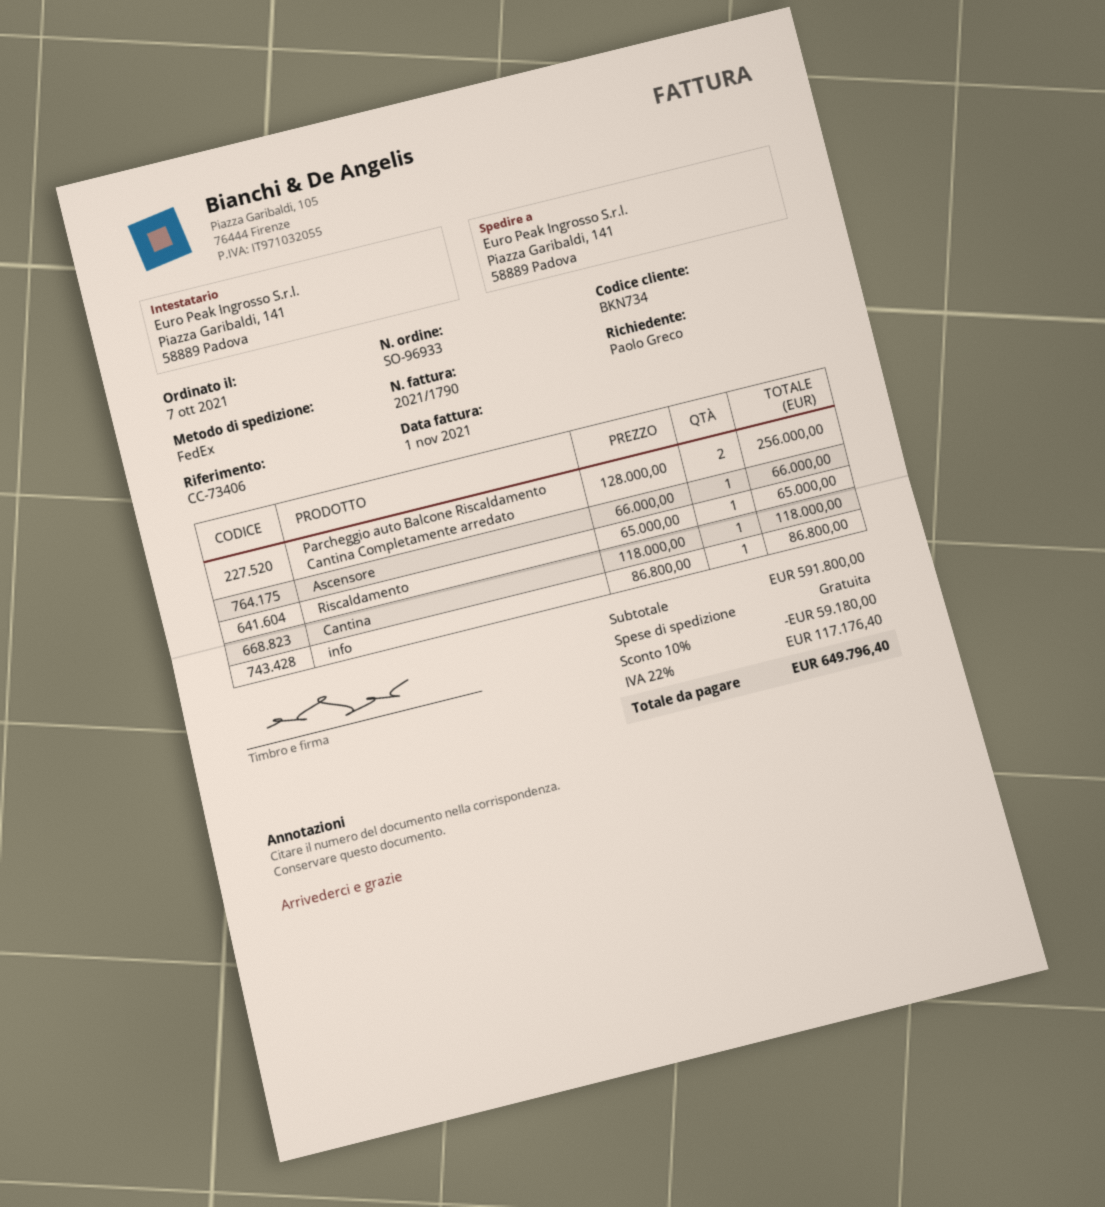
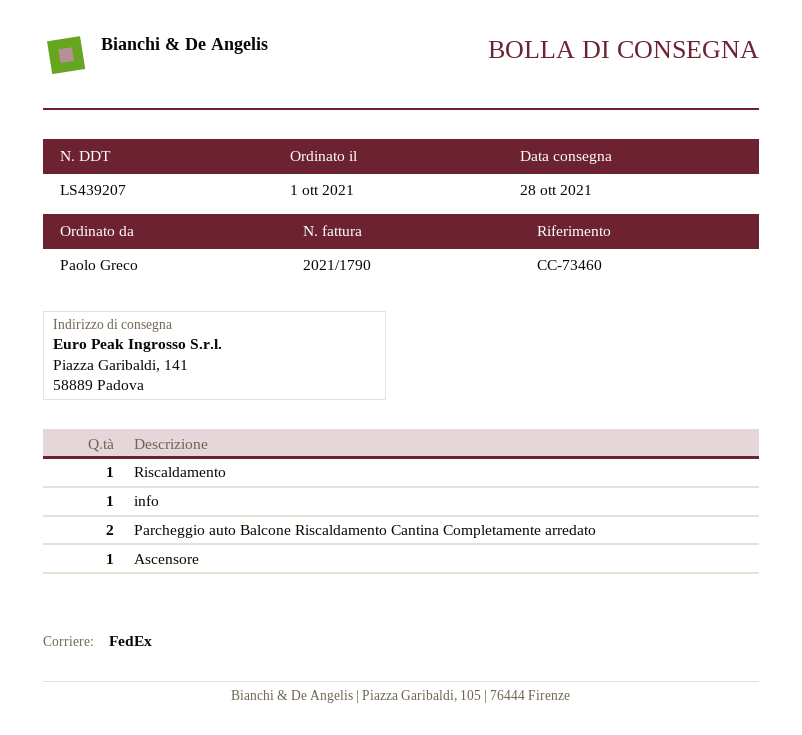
order date: 2021-10-07 -> 2021-10-01
reference: CC-73406 -> CC-73460
Cantina: 1 -> none

